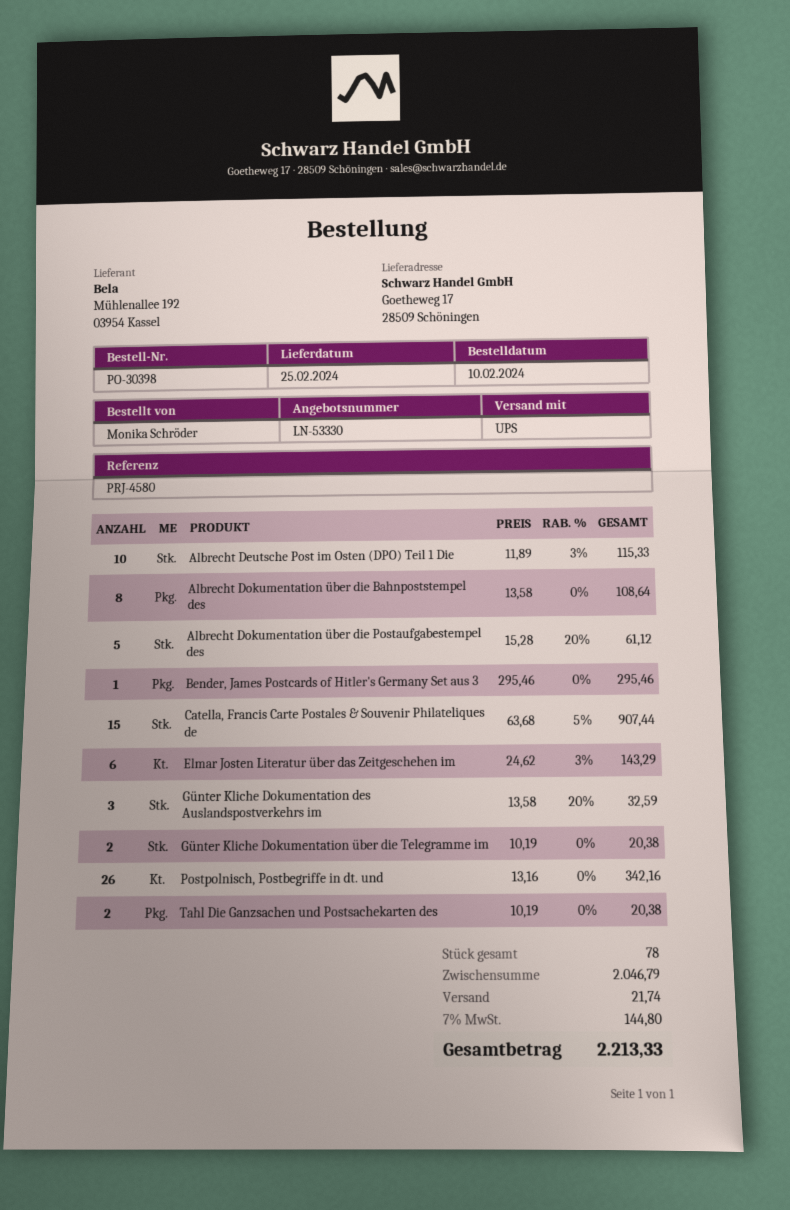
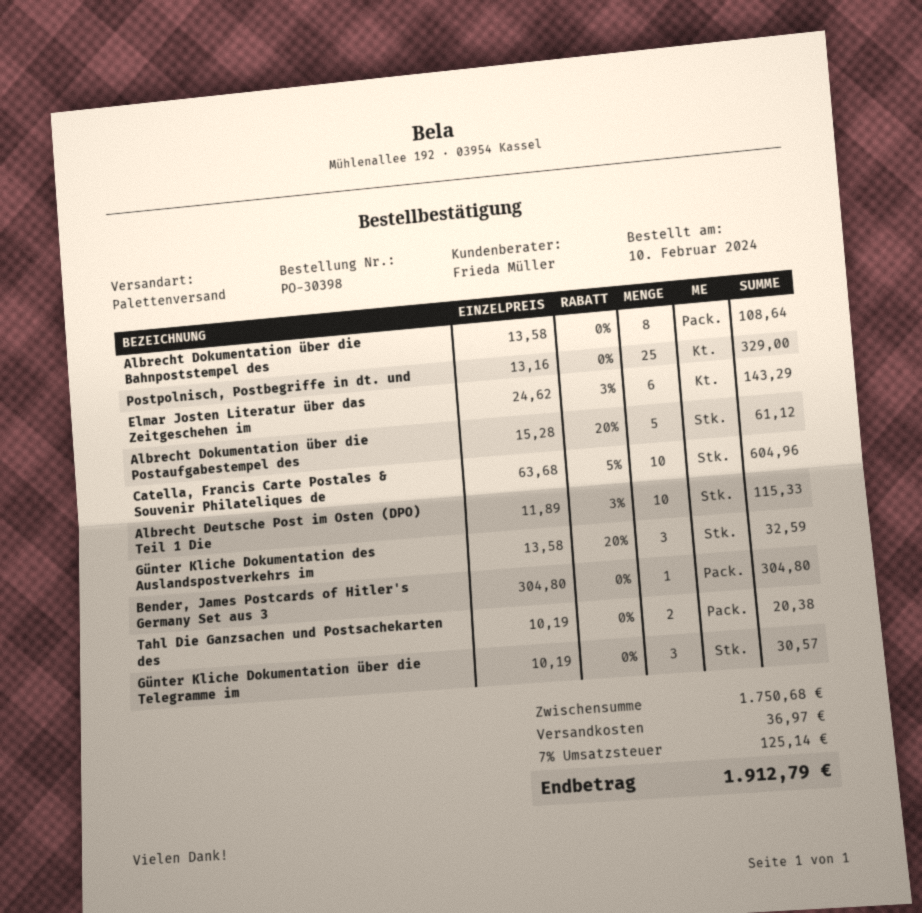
shipping method: UPS -> pallet freight
Bender, James Postcards of Hitler's Germany Set aus 3: 1 x 295.46 = 295.46 -> 1 x 304.80 = 304.80
Catella, Francis Carte Postales & Souvenir Philateliques de: 15 x 63.68 - 5% = 907.44 -> 10 x 63.68 - 5% = 604.96
Günter Kliche Dokumentation über die Telegramme im: 2 x 10.19 = 20.38 -> 3 x 10.19 = 30.57
Postpolnisch, Postbegriffe in dt. und: 26 x 13.16 = 342.16 -> 25 x 13.16 = 329.00
subtotal: 2046.79 -> 1750.68
shipping: 21.74 -> 36.97
tax: 7% = 144.80 -> 7% = 125.14
total: 2213.33 -> 1912.79

